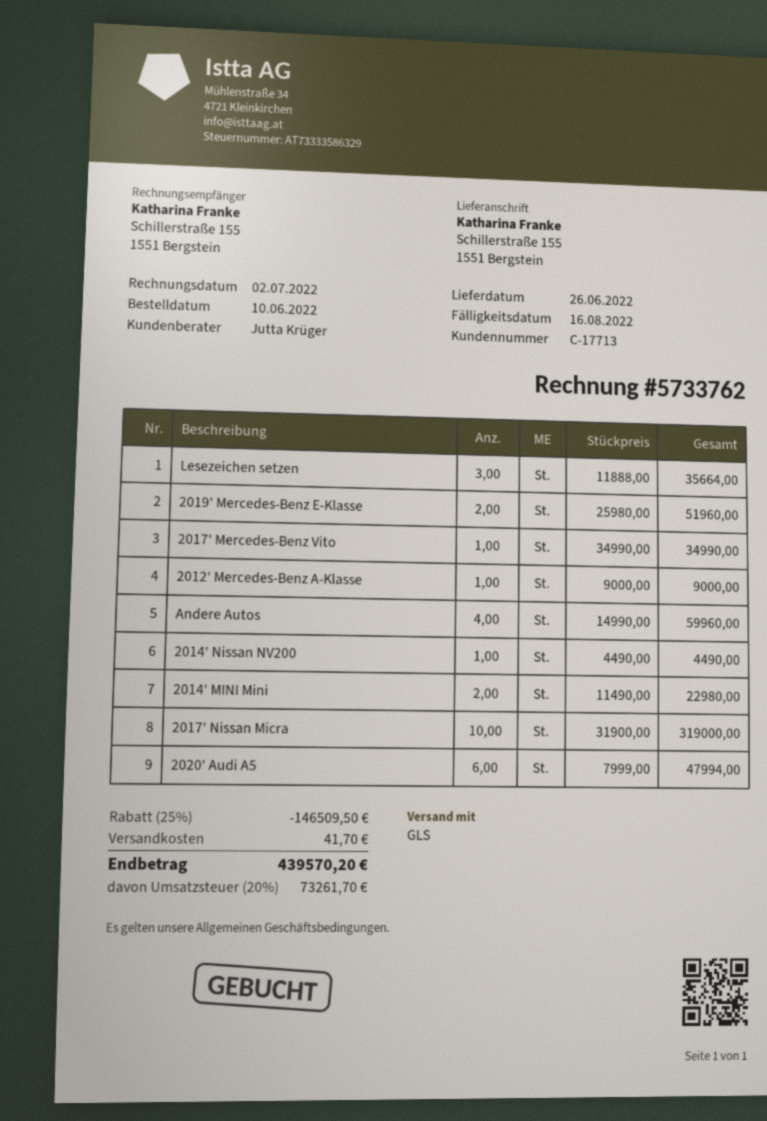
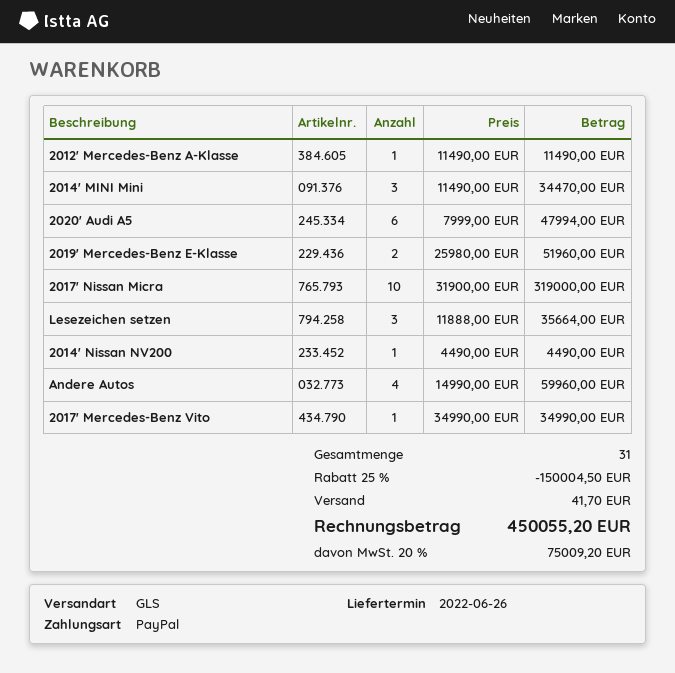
2012' Mercedes-Benz A-Klasse: 1 x 9000.00 = 9000.00 -> 1 x 11490.00 = 11490.00
2014' MINI Mini: 2 x 11490.00 = 22980.00 -> 3 x 11490.00 = 34470.00
discount: 25% = 146509.50 -> 25% = 150004.50
tax: 20% = 73261.70 -> 20% = 75009.20
total: 439570.20 -> 450055.20

